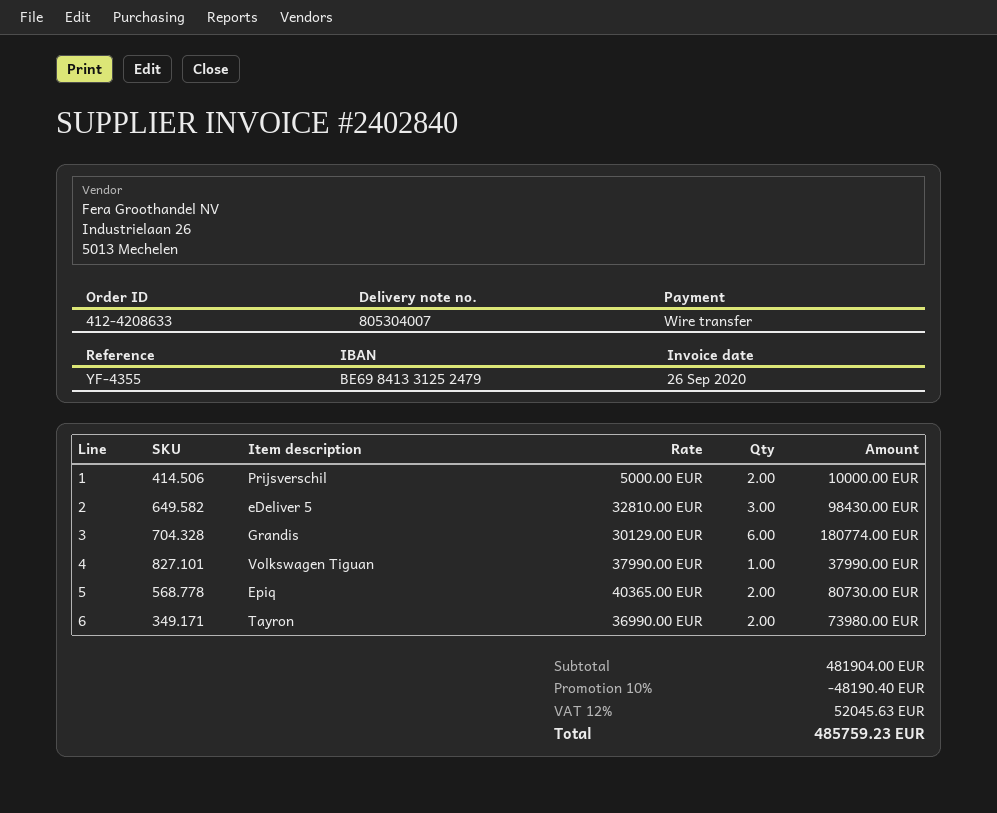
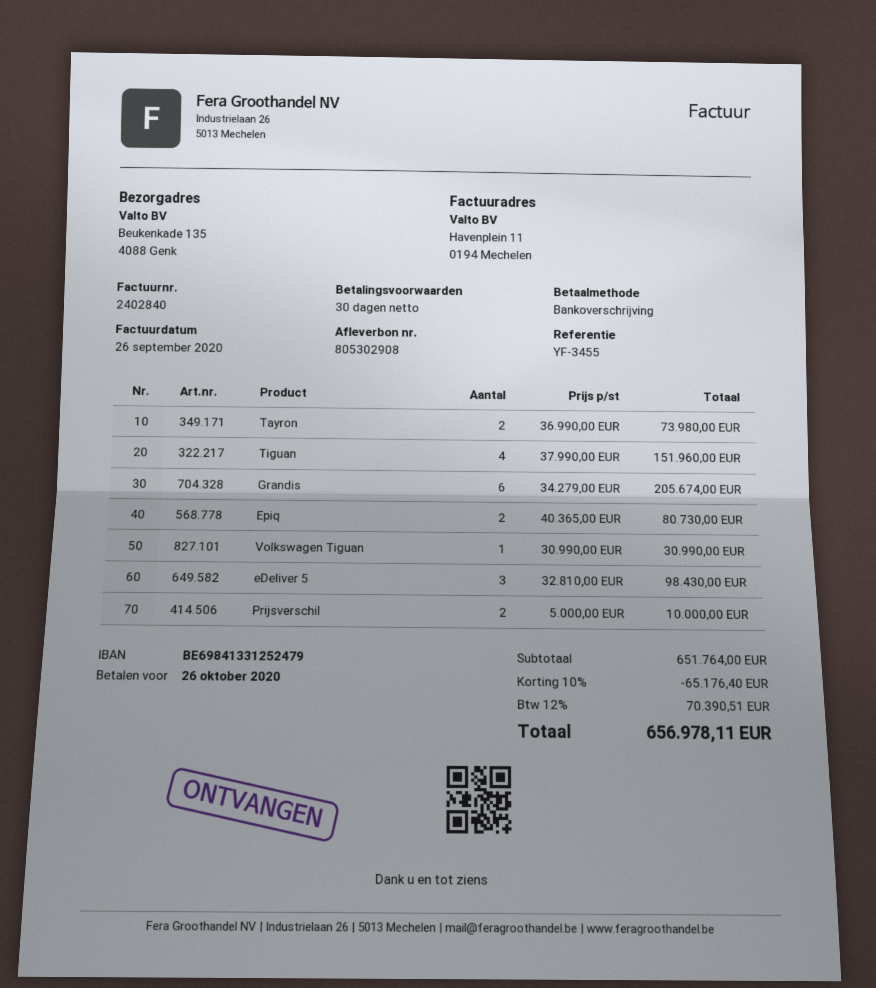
delivery note number: 805304007 -> 805302908
reference: YF-4355 -> YF-3455
Grandis: 6 x 30129.00 = 180774.00 -> 6 x 34279.00 = 205674.00
Volkswagen Tiguan: 1 x 37990.00 = 37990.00 -> 1 x 30990.00 = 30990.00
Tiguan: none -> 4 x 37990.00 = 151960.00
subtotal: 481904.00 -> 651764.00
discount: 10% = 48190.40 -> 10% = 65176.40
tax: 12% = 52045.63 -> 12% = 70390.51
total: 485759.23 -> 656978.11

